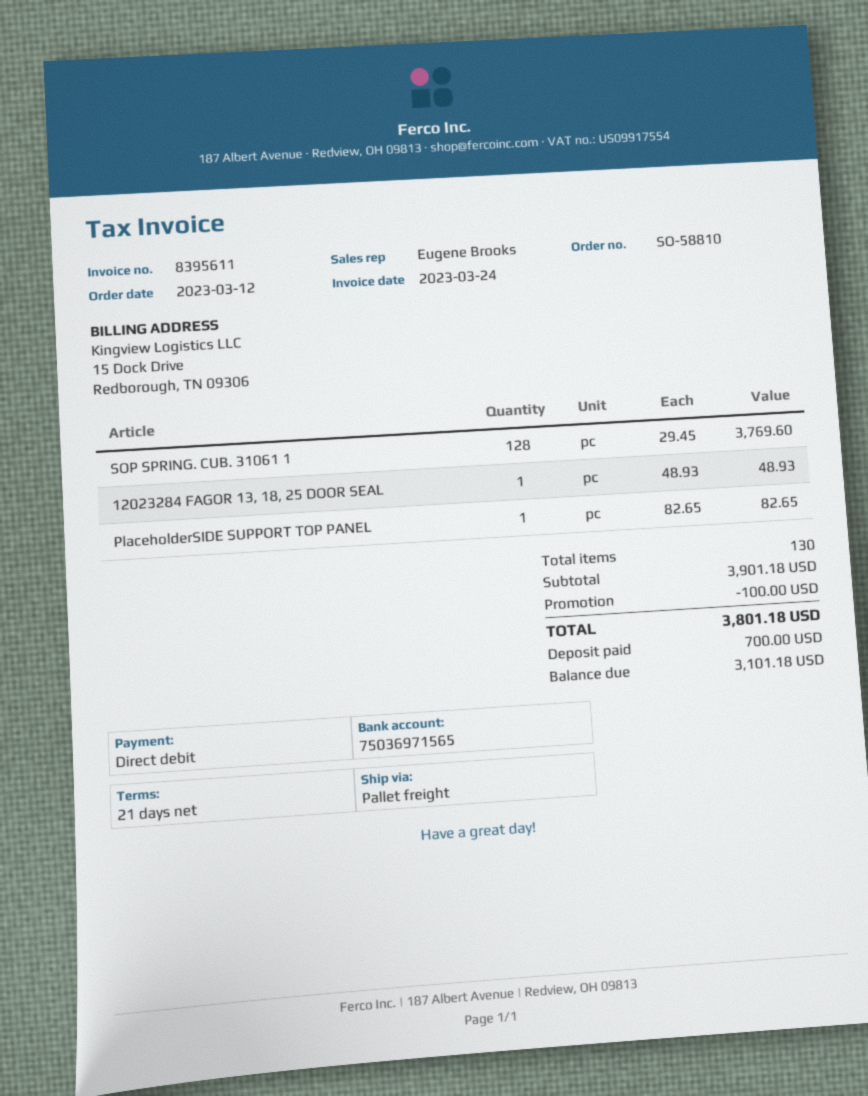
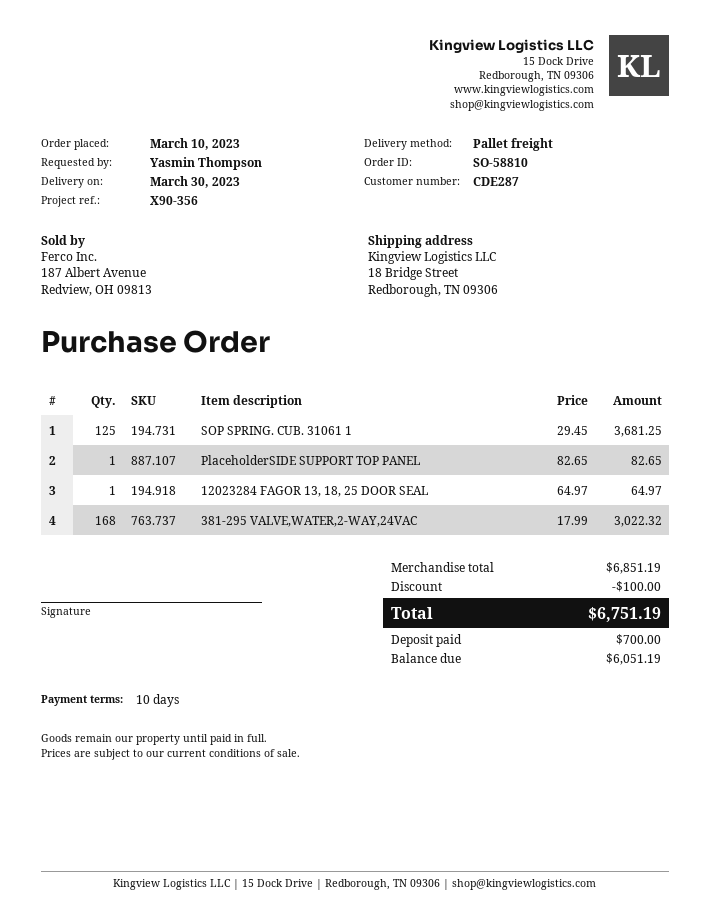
order date: 2023-03-12 -> 2023-03-10
payment terms: 21 days -> 10 days
SOP SPRING. CUB. 31061 1: 128 x 29.45 = 3769.60 -> 125 x 29.45 = 3681.25
12023284 FAGOR 13, 18, 25 DOOR SEAL: 1 x 48.93 = 48.93 -> 1 x 64.97 = 64.97
381-295 VALVE,WATER,2-WAY,24VAC: none -> 168 x 17.99 = 3022.32
subtotal: 3901.18 -> 6851.19
total: 3801.18 -> 6751.19
balance: 3101.18 -> 6051.19

